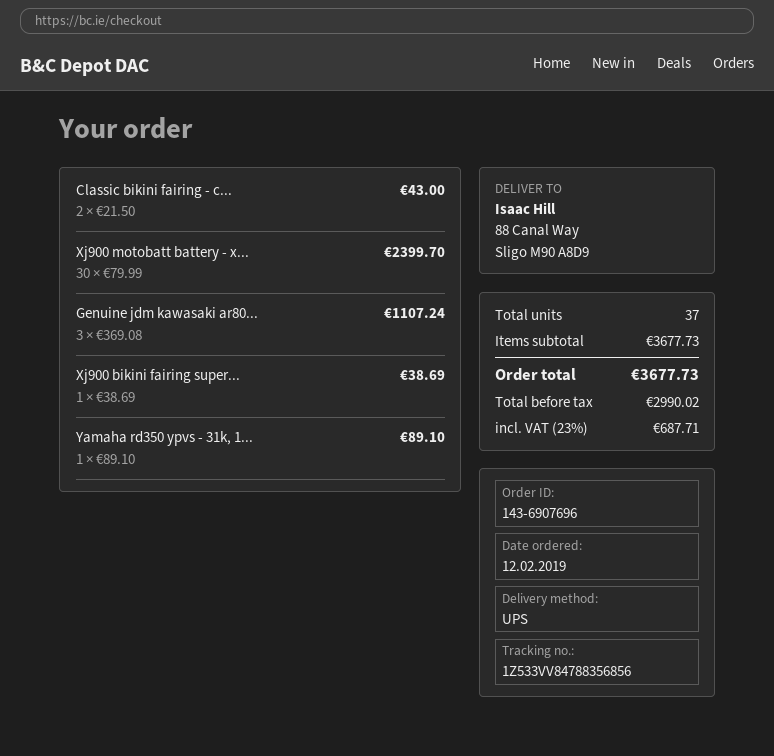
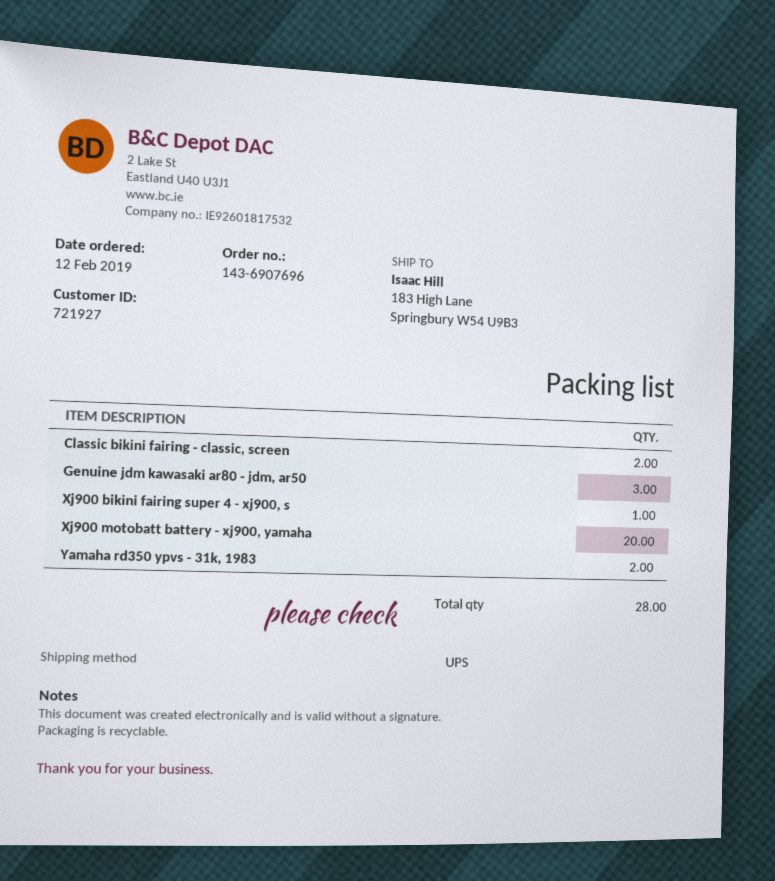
ship to: 88 Canal Way, Sligo M90 A8D9 -> 183 High Lane, Springbury W54 U9B3
Xj900 motobatt battery - x...: 30 -> 20
Yamaha rd350 ypvs - 31k, 1...: 1 -> 2
total quantity: 37 -> 28

